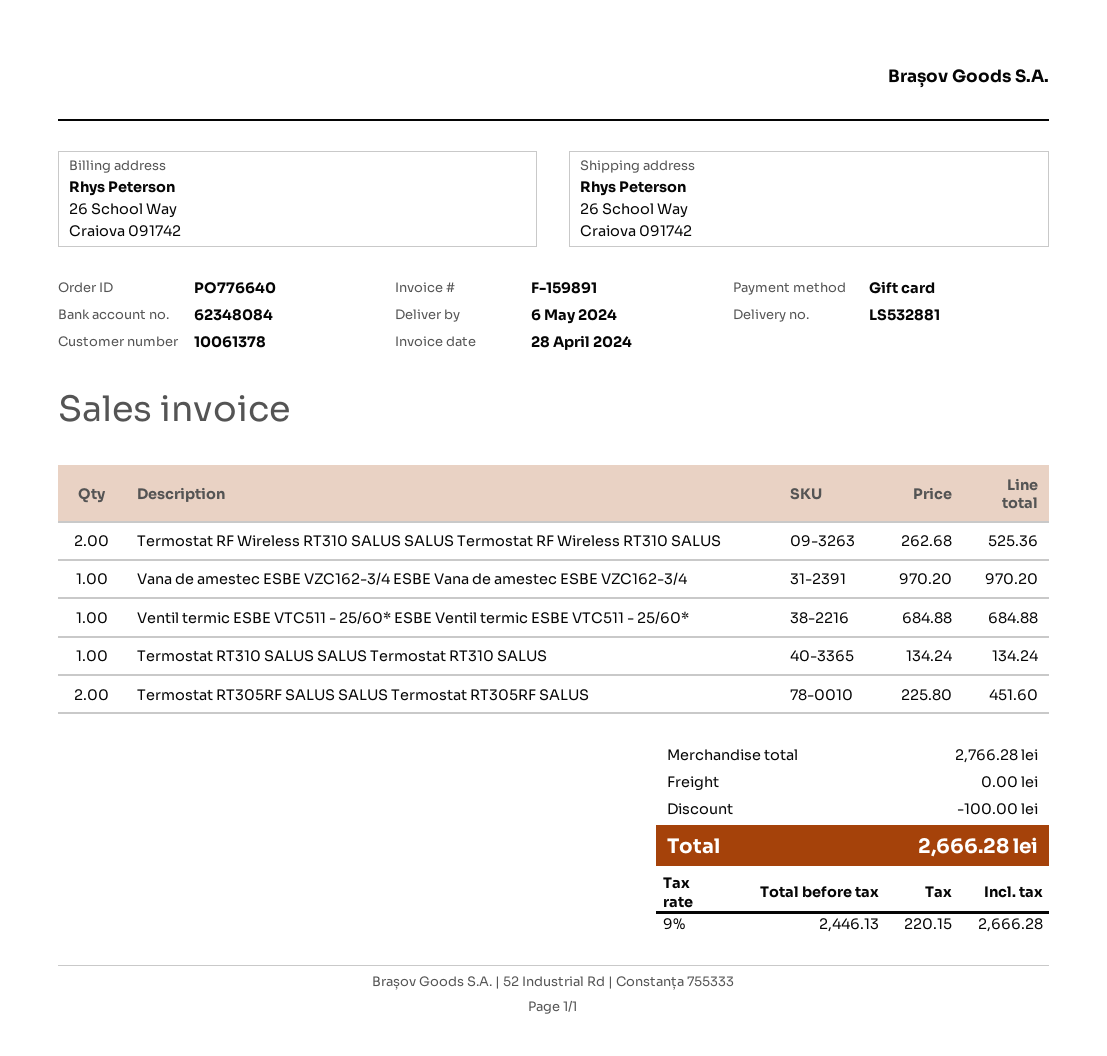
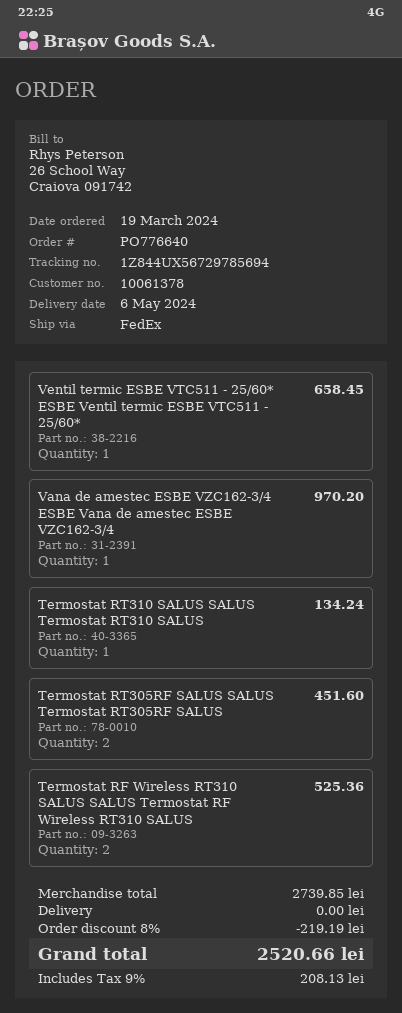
Ventil termic ESBE VTC511 - 25/60* ESBE Ventil termic ESBE VTC511 - 25/60*: 1 for 684.88 -> 1 for 658.45
subtotal: 2766.28 -> 2739.85
discount: 100.00 -> 219.19
tax: 9% = 220.15 -> 9% = 208.13
total: 2666.28 -> 2520.66

